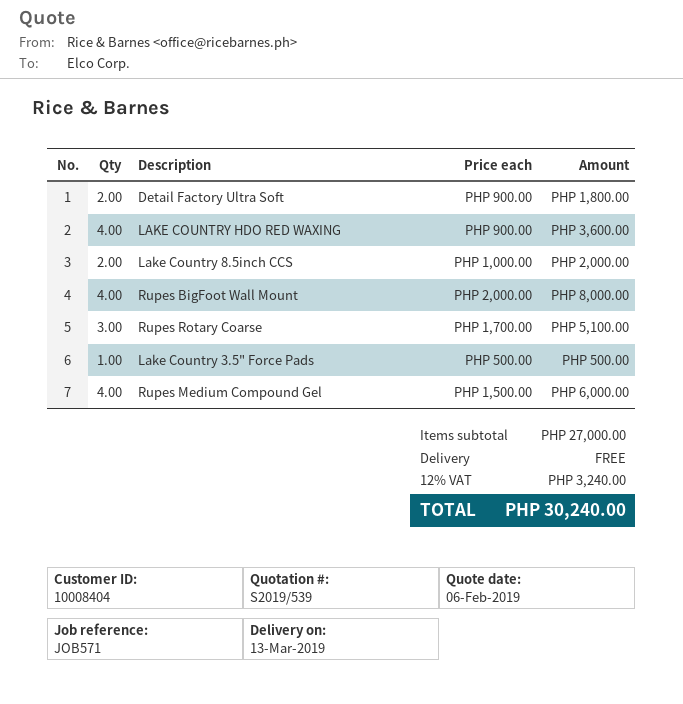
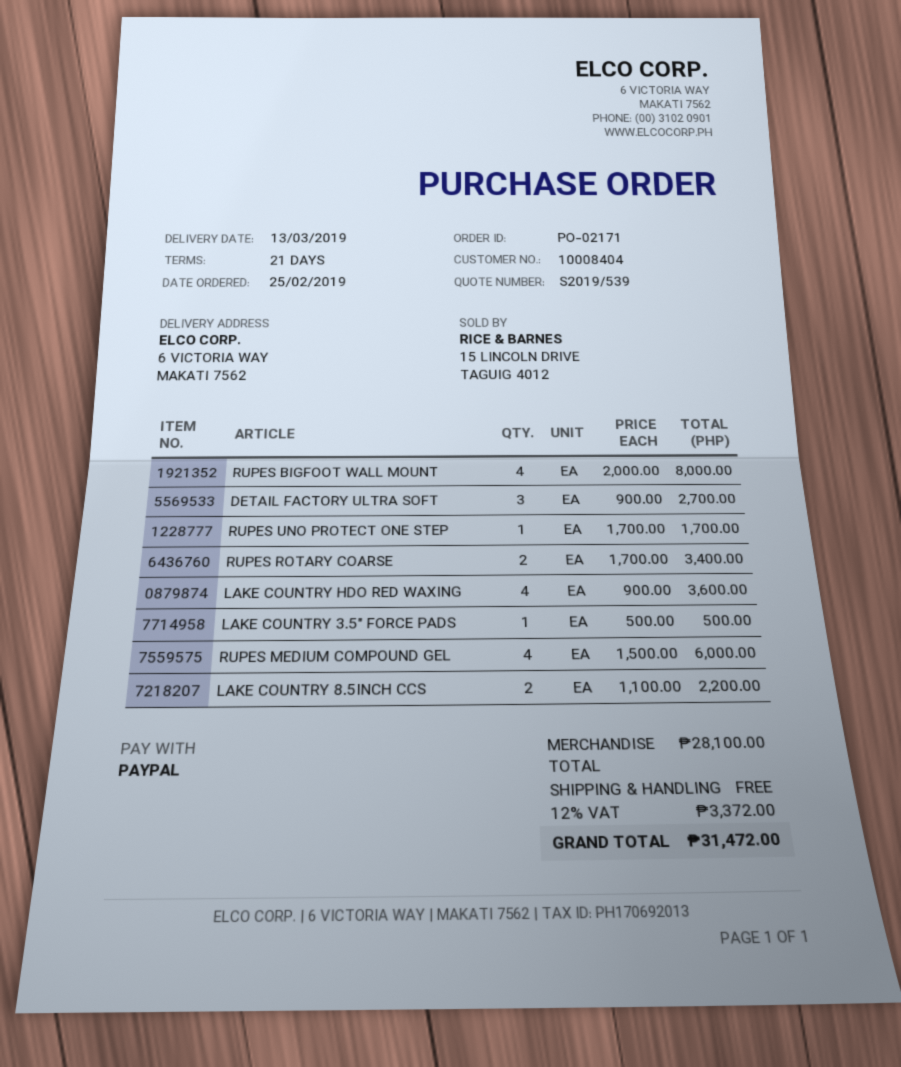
Detail Factory Ultra Soft: 2 x 900.00 = 1800.00 -> 3 x 900.00 = 2700.00
Lake Country 8.5inch CCS: 2 x 1000.00 = 2000.00 -> 2 x 1100.00 = 2200.00
Rupes Rotary Coarse: 3 x 1700.00 = 5100.00 -> 2 x 1700.00 = 3400.00
RUPES UNO PROTECT ONE STEP: none -> 1 x 1700.00 = 1700.00
subtotal: 27000.00 -> 28100.00
tax: 12% = 3240.00 -> 12% = 3372.00
total: 30240.00 -> 31472.00

